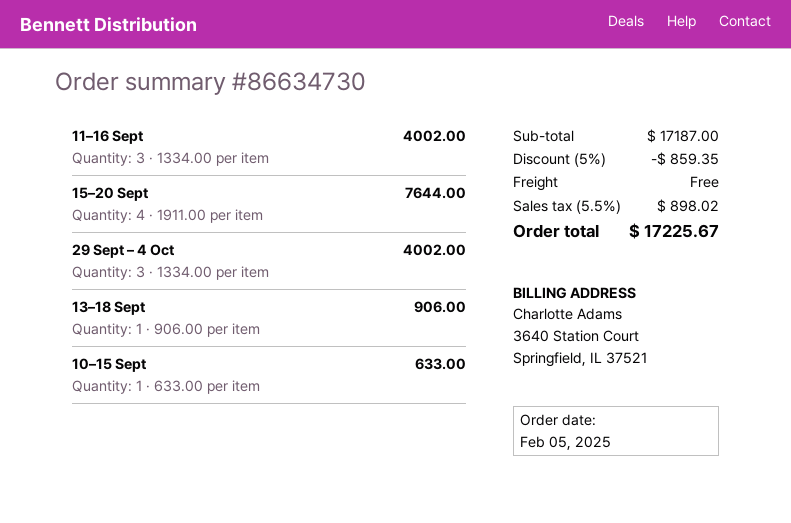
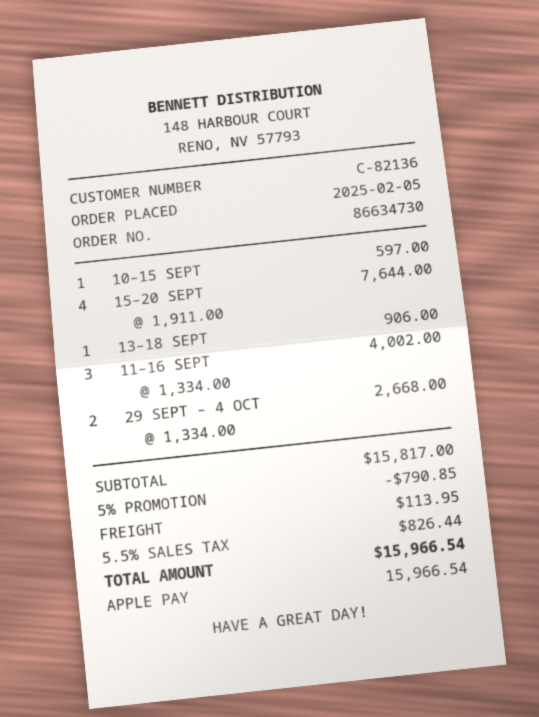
29 Sept – 4 Oct: 3 x 1334.00 = 4002.00 -> 2 x 1334.00 = 2668.00
10–15 Sept: 1 x 633.00 = 633.00 -> 1 x 597.00 = 597.00
subtotal: 17187.00 -> 15817.00
discount: 5% = 859.35 -> 5% = 790.85
shipping: 0.00 -> 113.95
tax: 5.5% = 898.02 -> 5.5% = 826.44
total: 17225.67 -> 15966.54

